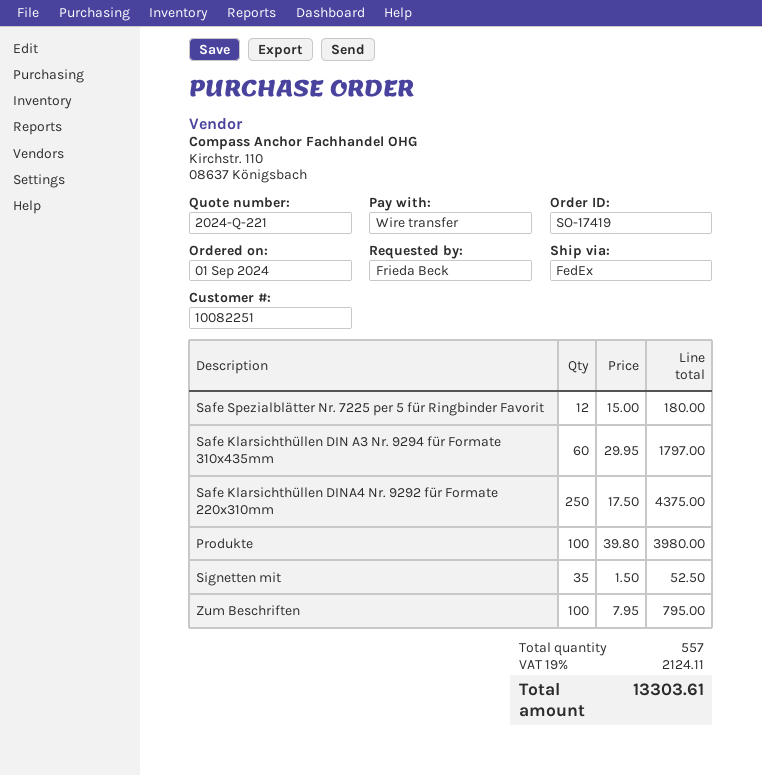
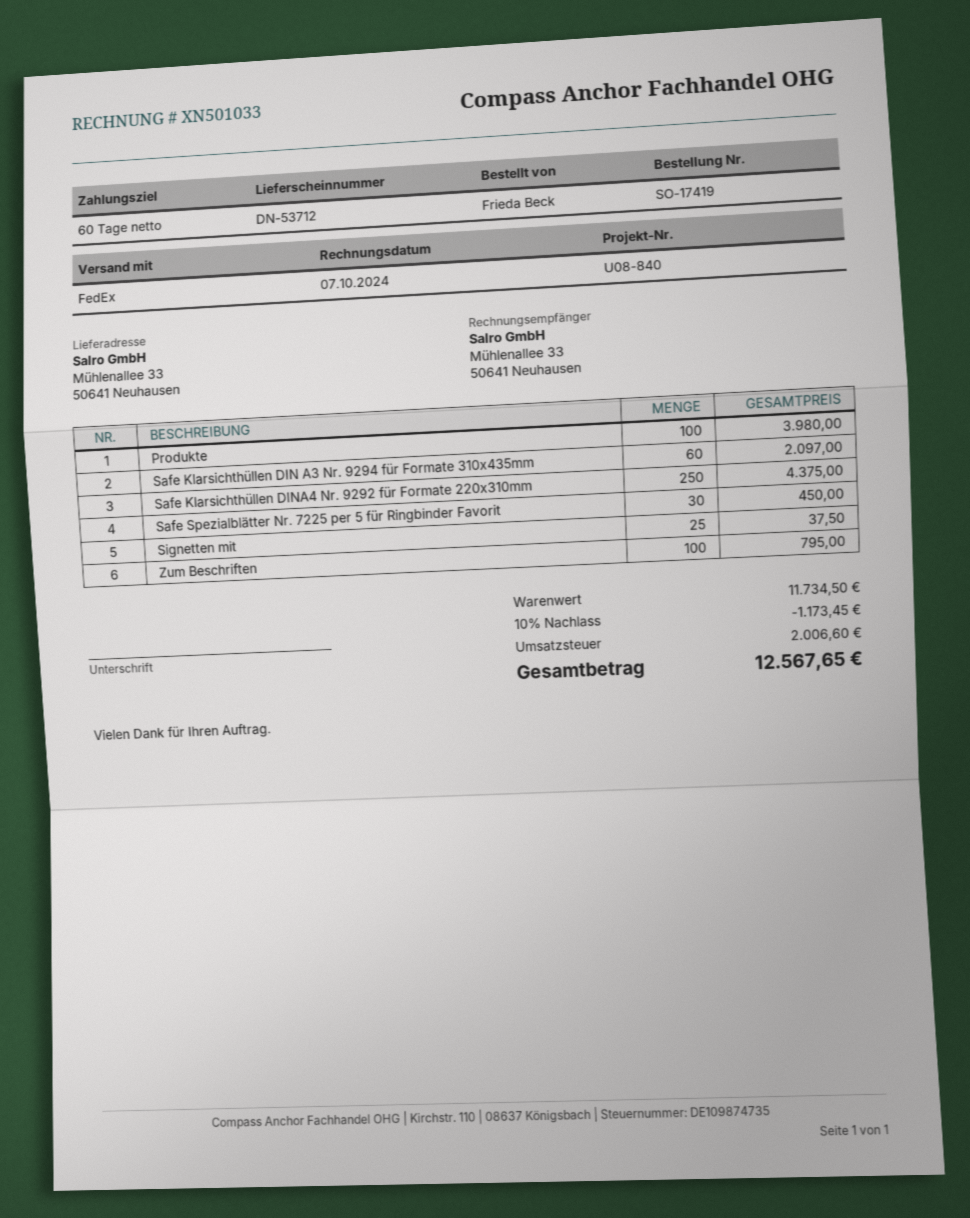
Safe Spezialblätter Nr. 7225 per 5 für Ringbinder Favorit: 12 for 180.00 -> 30 for 450.00
Safe Klarsichthüllen DIN A3 Nr. 9294 für Formate 310x435mm: 60 for 1797.00 -> 60 for 2097.00
Signetten mit: 35 for 52.50 -> 25 for 37.50
discount: none -> 10% = 1173.45
tax: 2124.11 -> 2006.60
total: 13303.61 -> 12567.65

